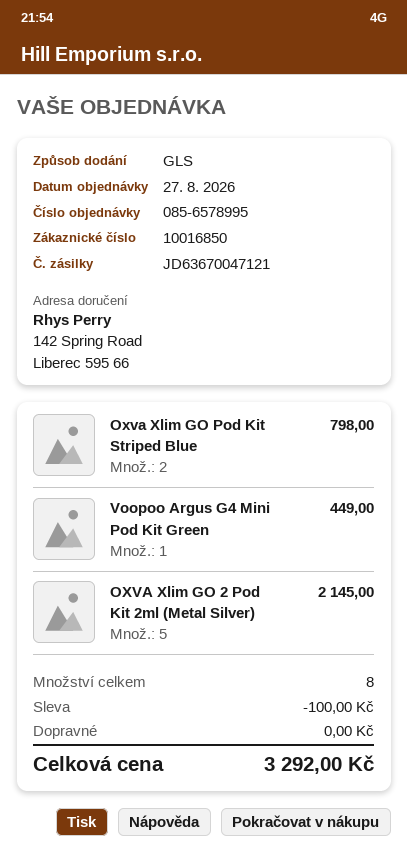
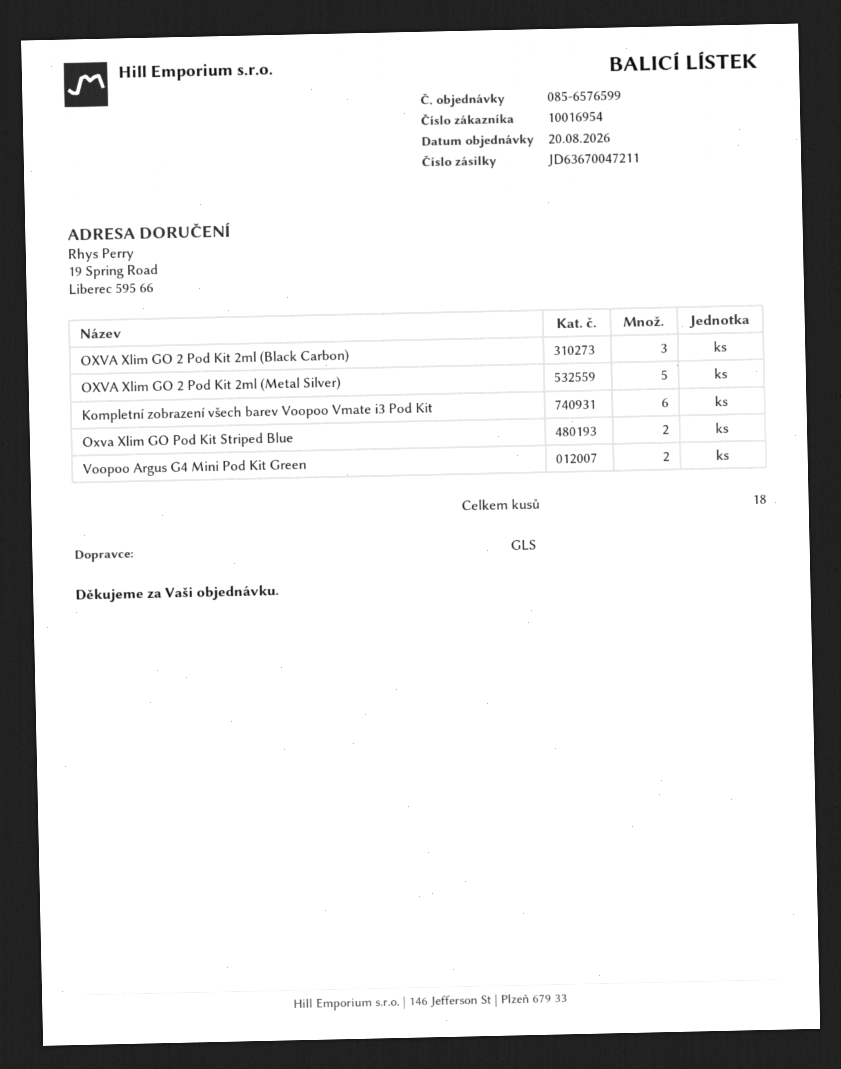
order number: 085-6578995 -> 085-6576599
order date: 2026-08-27 -> 2026-08-20
customer number: 10016850 -> 10016954
tracking number: JD63670047121 -> JD63670047211
ship to: 142 Spring Road, Liberec 595 66 -> 19 Spring Road, Liberec 595 66
Voopoo Argus G4 Mini Pod Kit Green: 1 -> 2
OXVA Xlim GO 2 Pod Kit 2ml (Black Carbon): none -> 3
Kompletní zobrazení všech barev Voopoo Vmate i3 Pod Kit: none -> 6
total quantity: 8 -> 18

